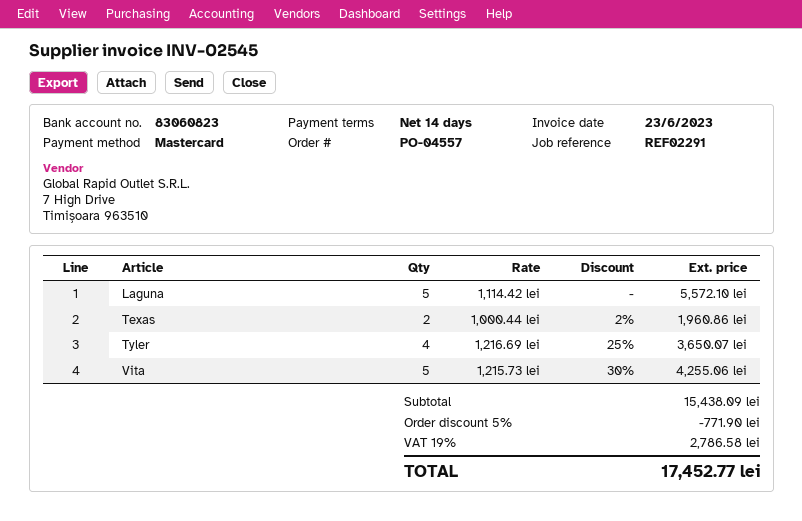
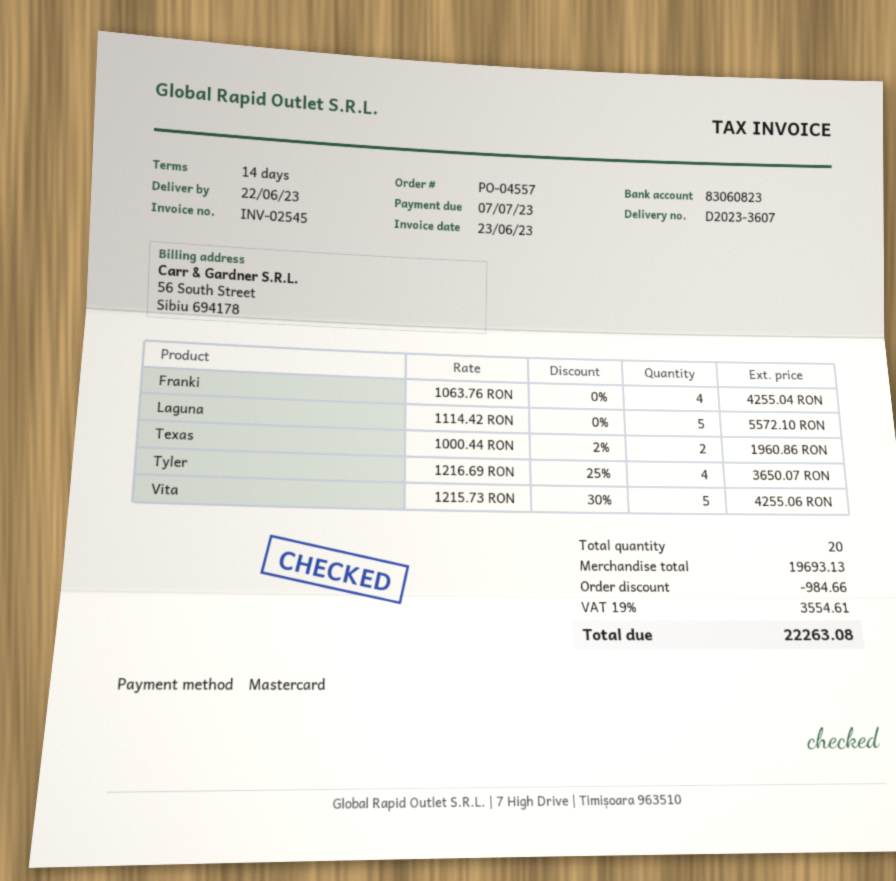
Franki: none -> 4 x 1063.76 = 4255.04
subtotal: 15438.09 -> 19693.13
discount: 771.90 -> 984.66
tax: 19% = 2786.58 -> 19% = 3554.61
total: 17452.77 -> 22263.08

